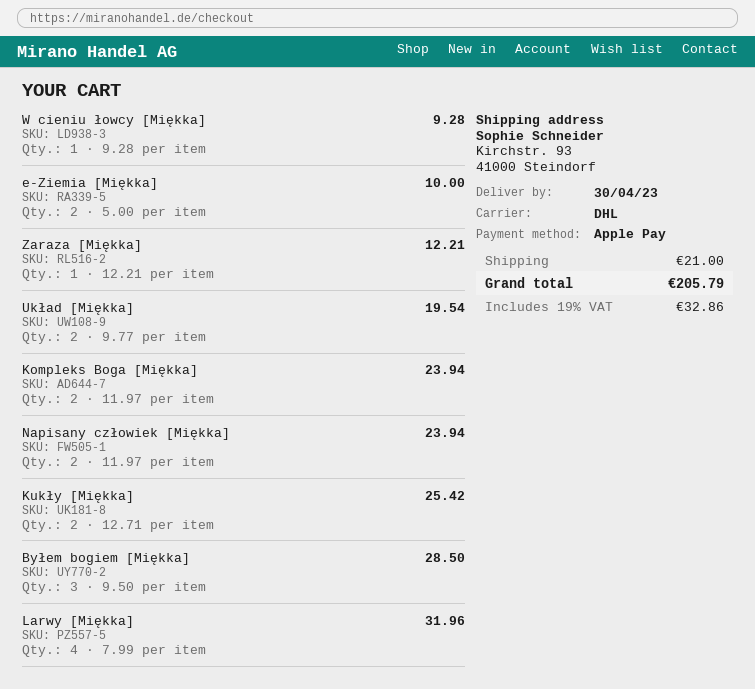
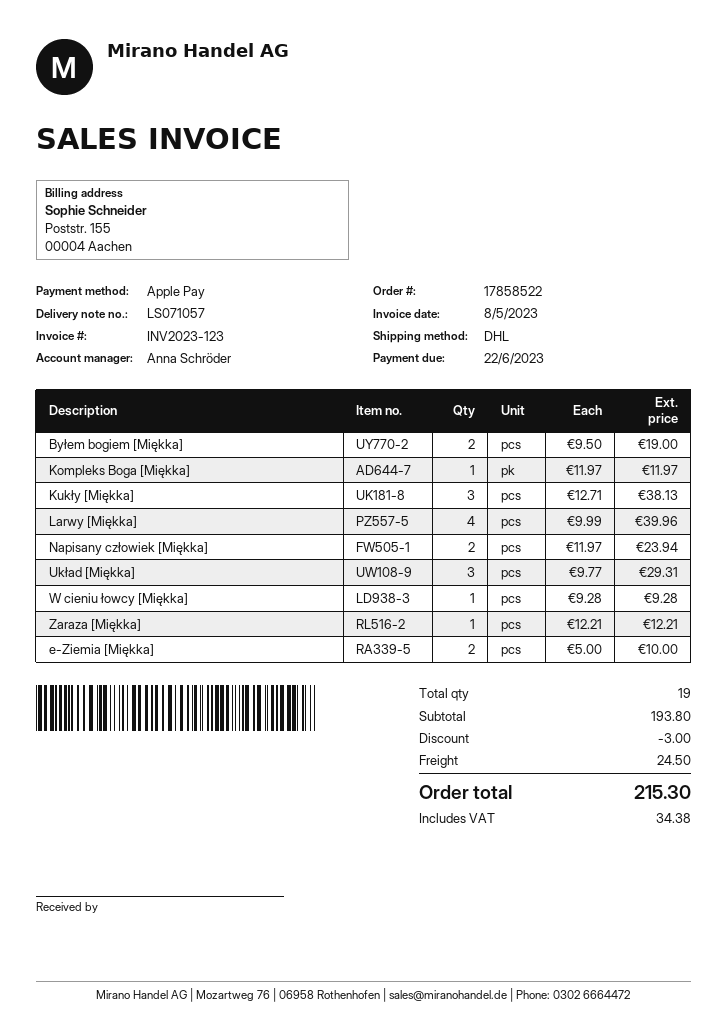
Układ [Miękka]: 2 x 9.77 = 19.54 -> 3 x 9.77 = 29.31
Kompleks Boga [Miękka]: 2 x 11.97 = 23.94 -> 1 x 11.97 = 11.97
Kukły [Miękka]: 2 x 12.71 = 25.42 -> 3 x 12.71 = 38.13
Byłem bogiem [Miękka]: 3 x 9.50 = 28.50 -> 2 x 9.50 = 19.00
Larwy [Miękka]: 4 x 7.99 = 31.96 -> 4 x 9.99 = 39.96
discount: none -> 3.00
shipping: 21.00 -> 24.50
tax: 32.86 -> 34.38
total: 205.79 -> 215.30

